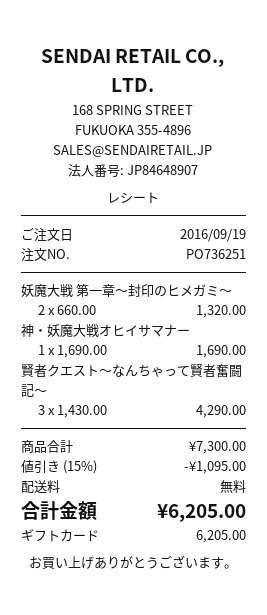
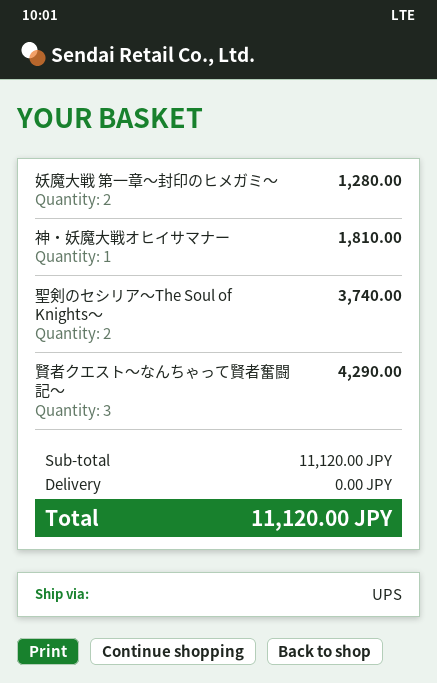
妖魔大戦 第一章〜封印のヒメガミ〜: 2 for 1320.00 -> 2 for 1280.00
神・妖魔大戦オヒイサマナー: 1 for 1690.00 -> 1 for 1810.00
聖剣のセシリア〜The Soul of Knights〜: none -> 2 for 3740.00
subtotal: 7300.00 -> 11120.00
discount: 15% = 1095.00 -> none
total: 6205.00 -> 11120.00

